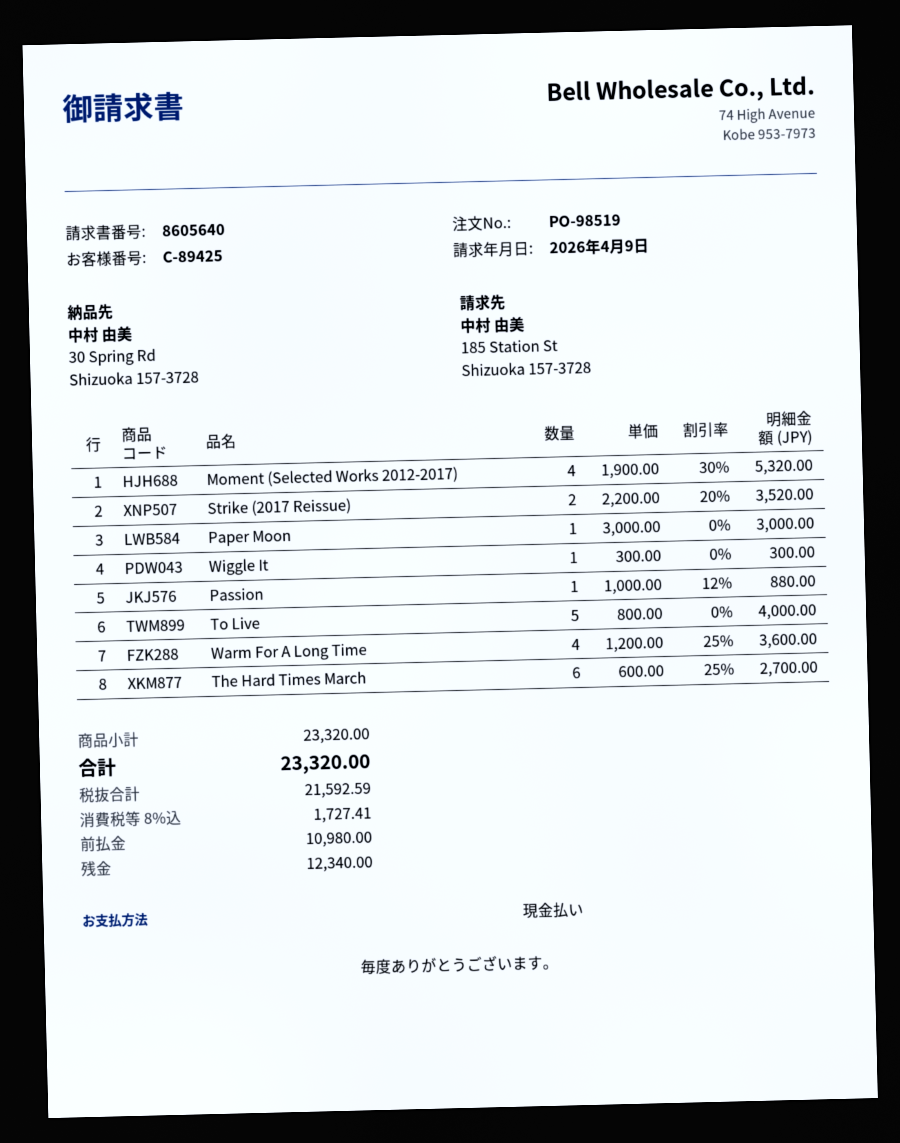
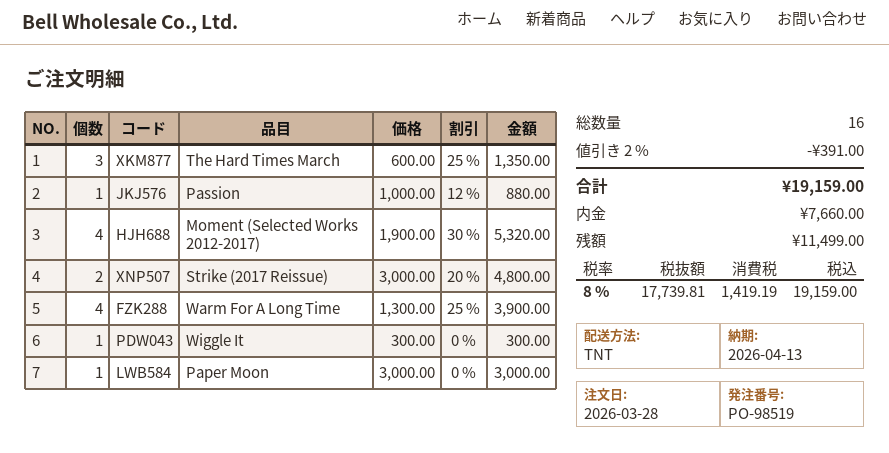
Strike (2017 Reissue): 2 x 2200.00 - 20% = 3520.00 -> 2 x 3000.00 - 20% = 4800.00
To Live: 5 x 800.00 = 4000.00 -> none
Warm For A Long Time: 4 x 1200.00 - 25% = 3600.00 -> 4 x 1300.00 - 25% = 3900.00
The Hard Times March: 6 x 600.00 - 25% = 2700.00 -> 3 x 600.00 - 25% = 1350.00
discount: none -> 2% = 391.00
net: 21592.59 -> 17739.81
tax: 8% = 1727.41 -> 8% = 1419.19
total: 23320.00 -> 19159.00
deposit: 10980.00 -> 7660.00
balance: 12340.00 -> 11499.00

